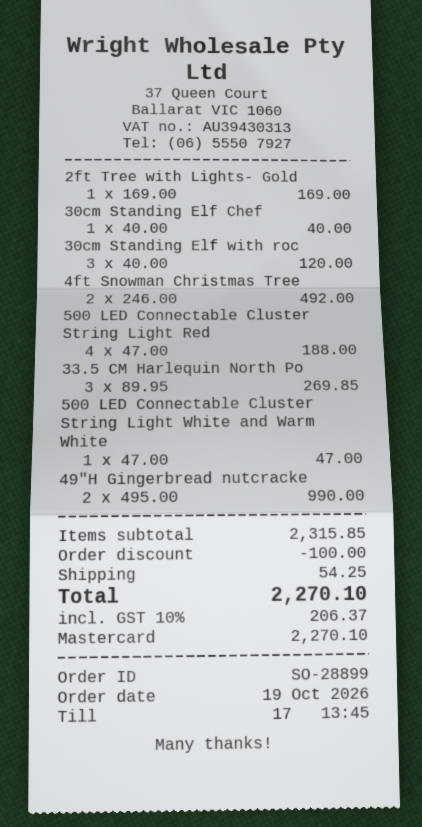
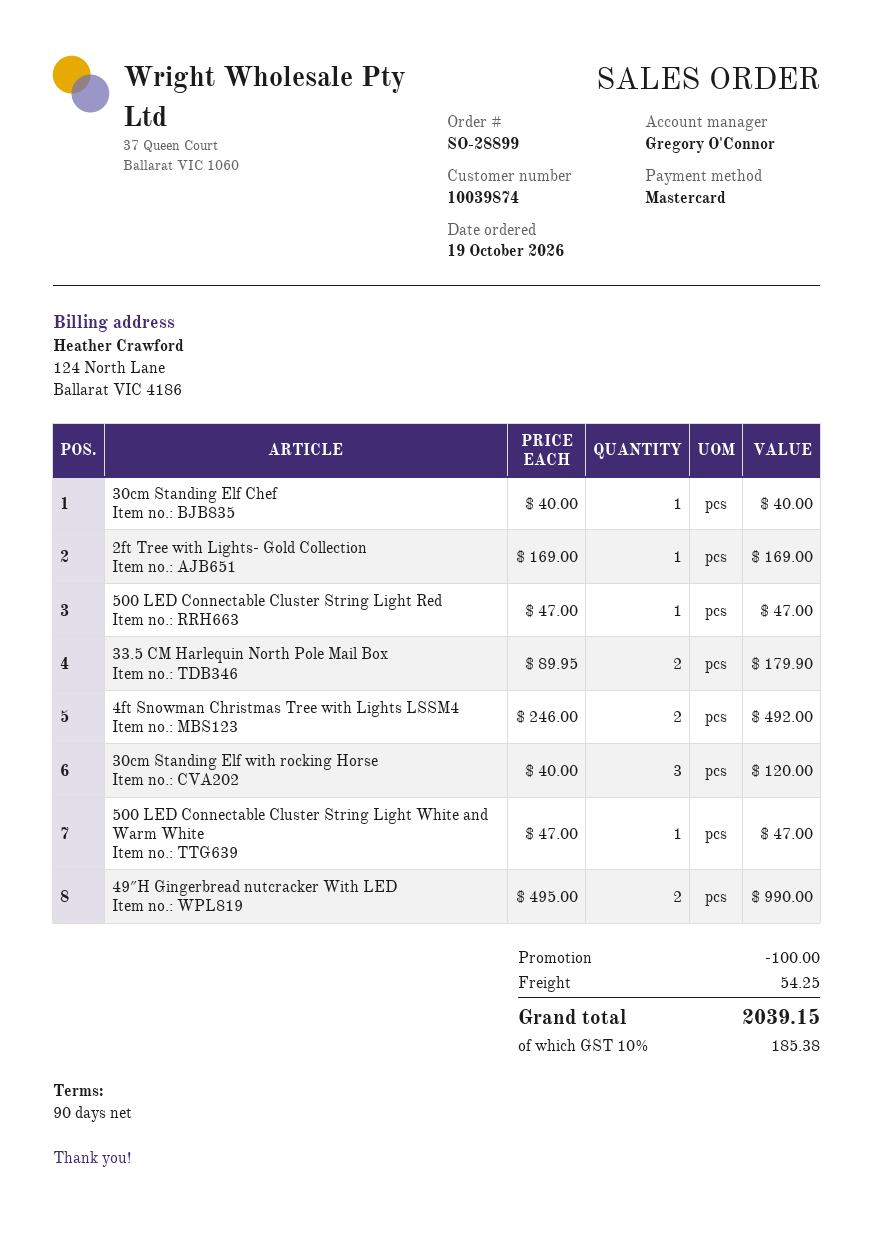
500 LED Connectable Cluster String Light Red: 4 x 47.00 = 188.00 -> 1 x 47.00 = 47.00
33.5 CM Harlequin North Po: 3 x 89.95 = 269.85 -> 2 x 89.95 = 179.90
tax: 10% = 206.37 -> 10% = 185.38
total: 2270.10 -> 2039.15

